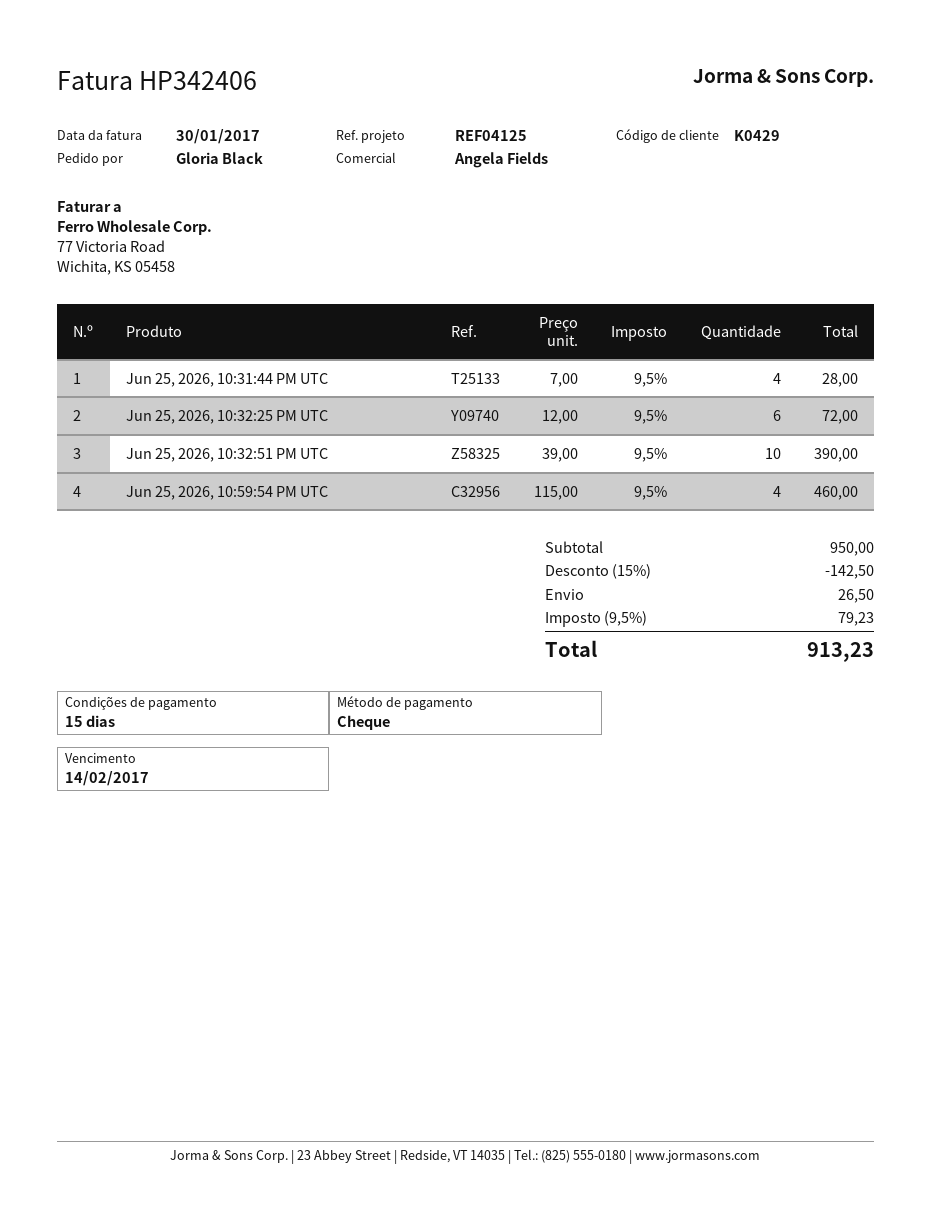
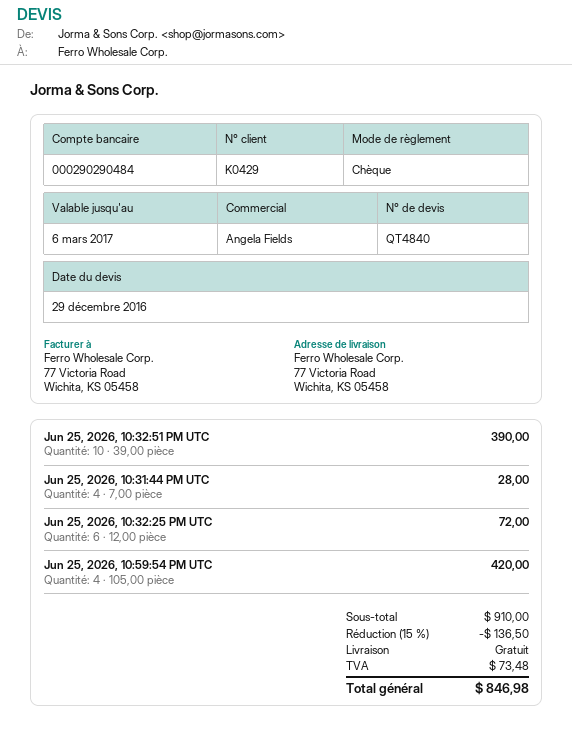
Jun 25, 2026, 10:59:54 PM UTC: 4 x 115.00 = 460.00 -> 4 x 105.00 = 420.00
subtotal: 950.00 -> 910.00
discount: 15% = 142.50 -> 15% = 136.50
shipping: 26.50 -> 0.00
tax: 79.23 -> 73.48
total: 913.23 -> 846.98

